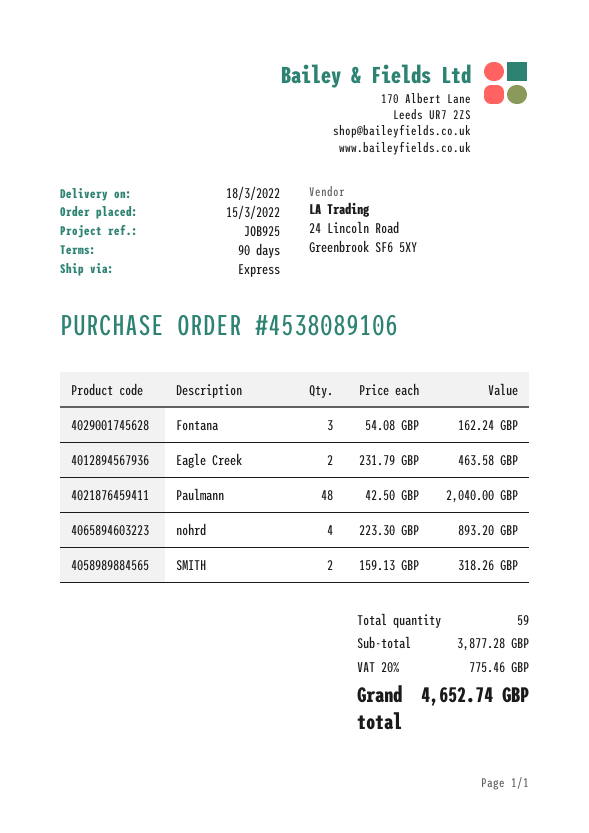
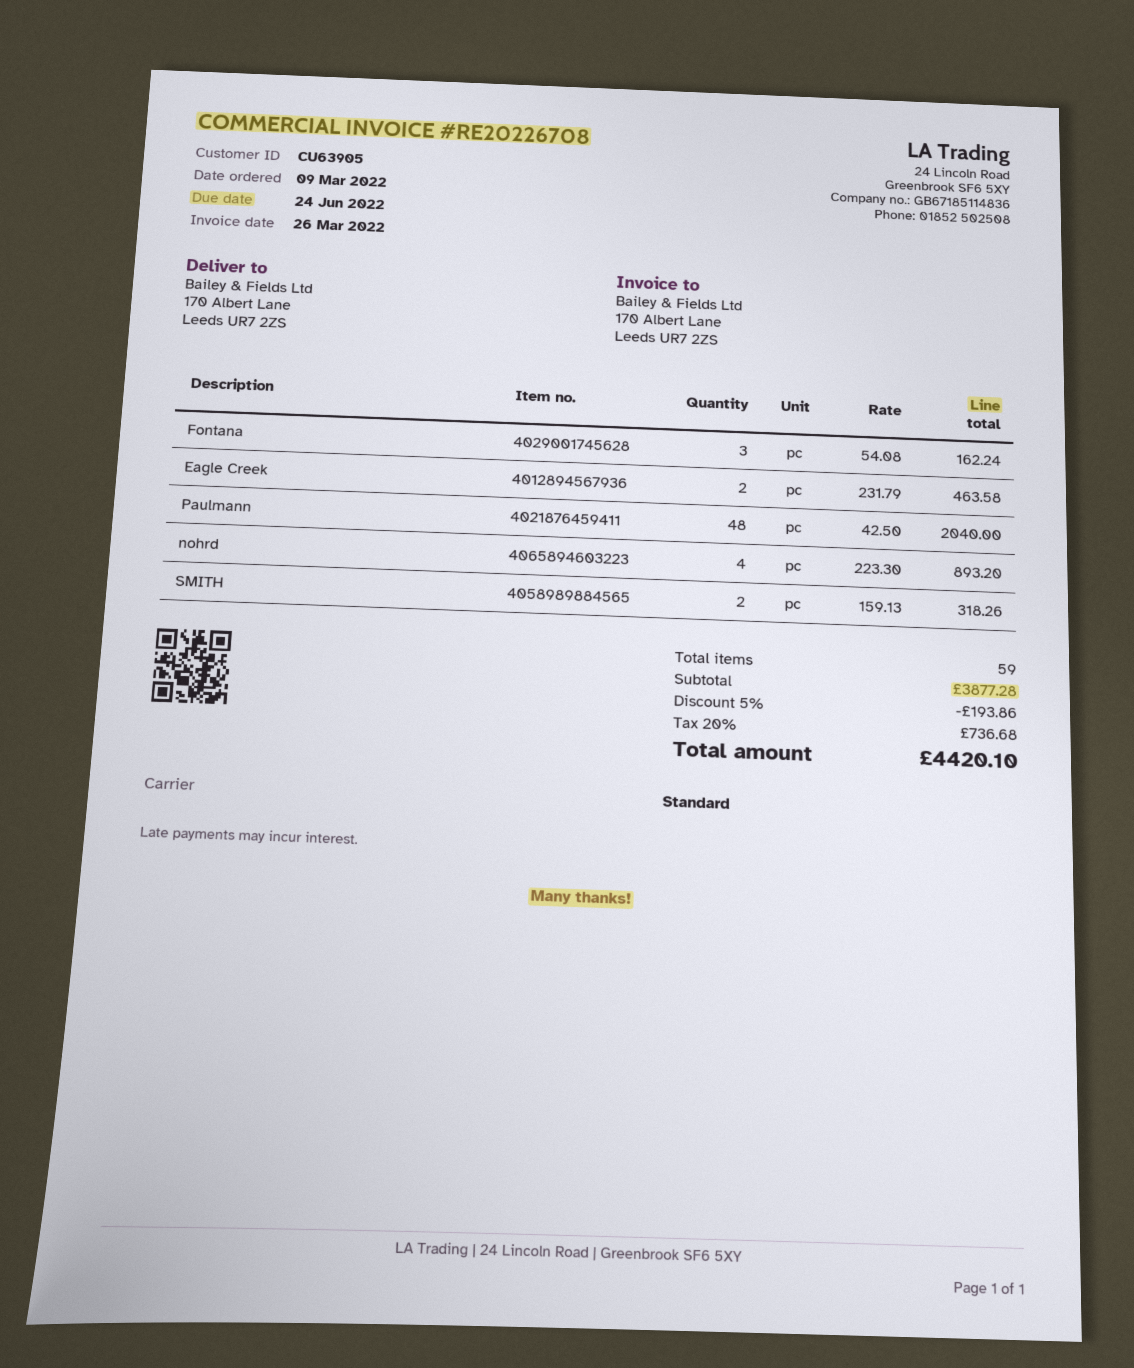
order date: 2022-03-15 -> 2022-03-09
shipping method: express -> standard
discount: none -> 5% = 193.86
tax: 20% = 775.46 -> 20% = 736.68
total: 4652.74 -> 4420.10

